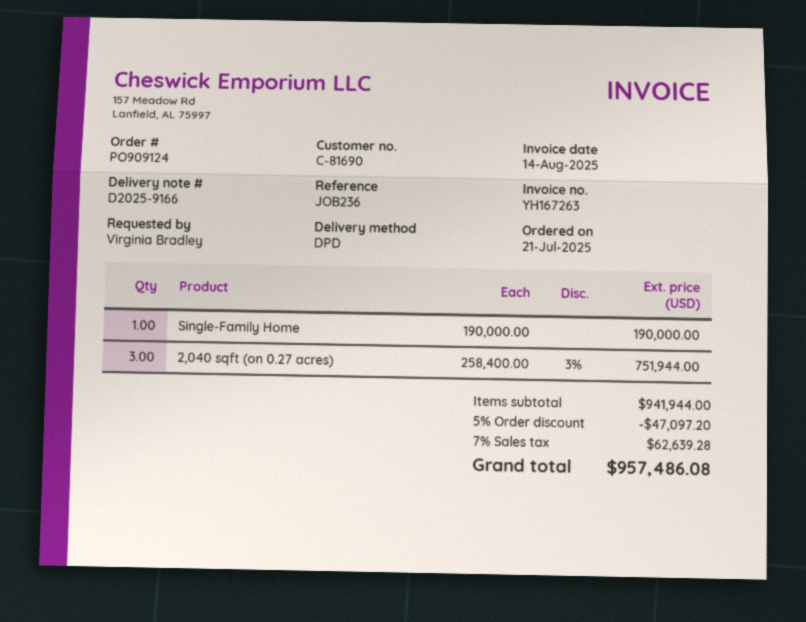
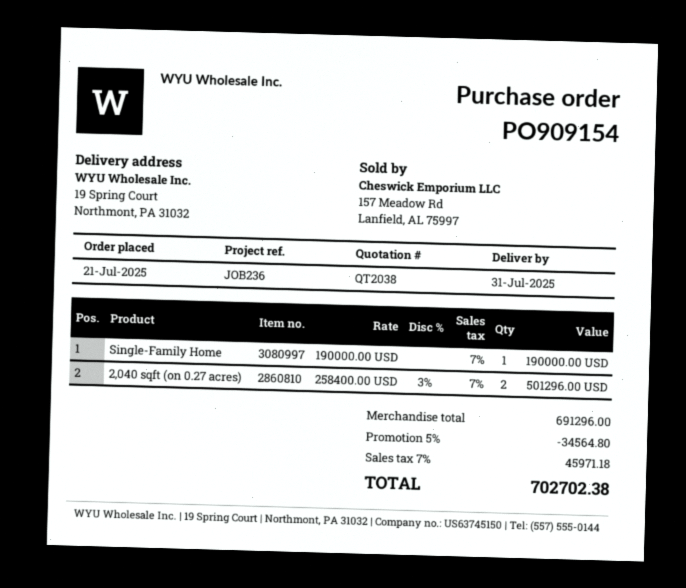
order number: PO909124 -> PO909154
2,040 sqft (on 0.27 acres): 3 x 258400.00 - 3% = 751944.00 -> 2 x 258400.00 - 3% = 501296.00
subtotal: 941944.00 -> 691296.00
discount: 5% = 47097.20 -> 5% = 34564.80
tax: 7% = 62639.28 -> 7% = 45971.18
total: 957486.08 -> 702702.38

